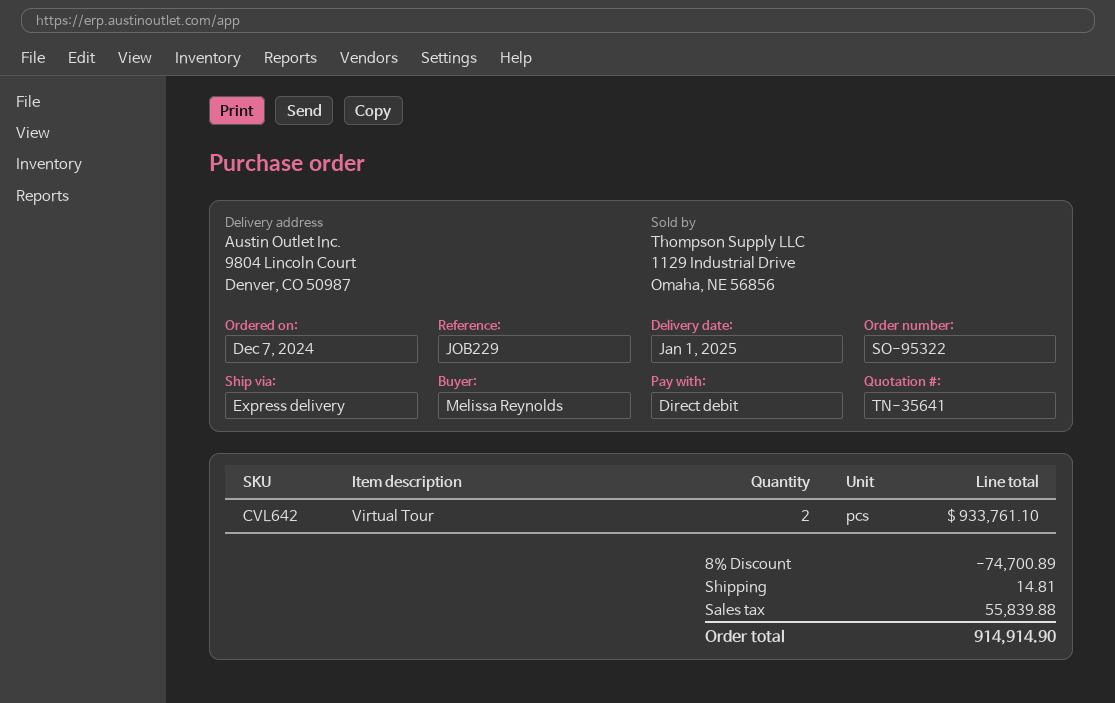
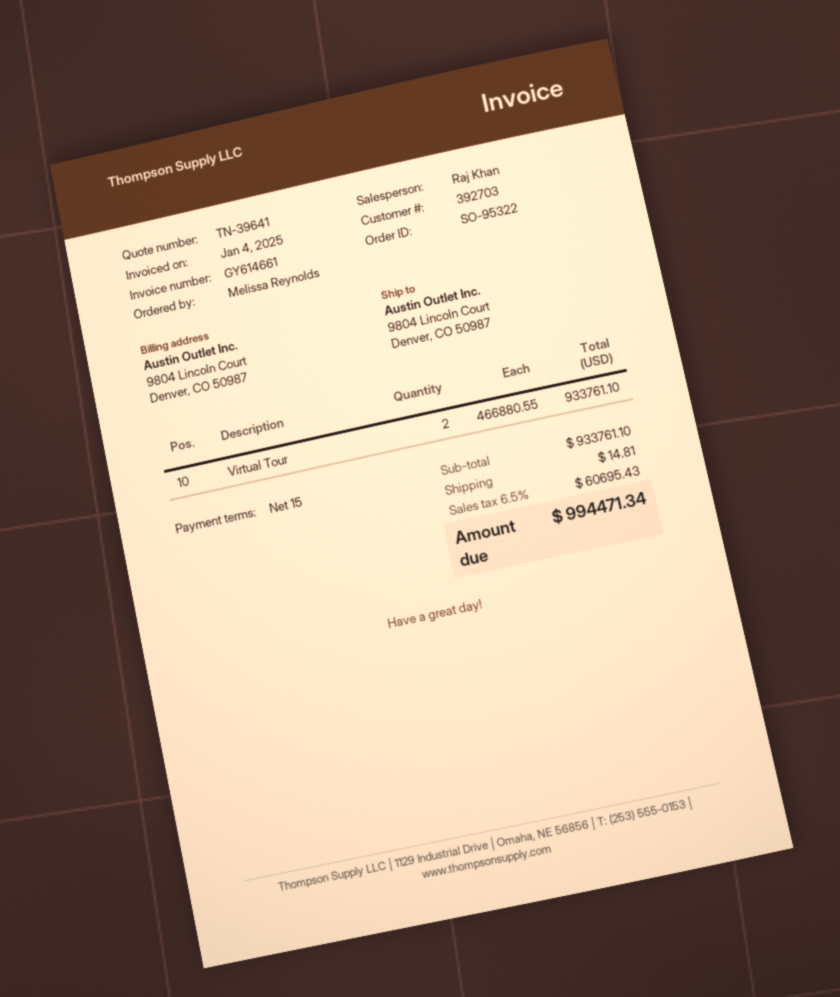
quote number: TN-35641 -> TN-39641
discount: 8% = 74700.89 -> none
tax: 55839.88 -> 60695.43
total: 914914.90 -> 994471.34

